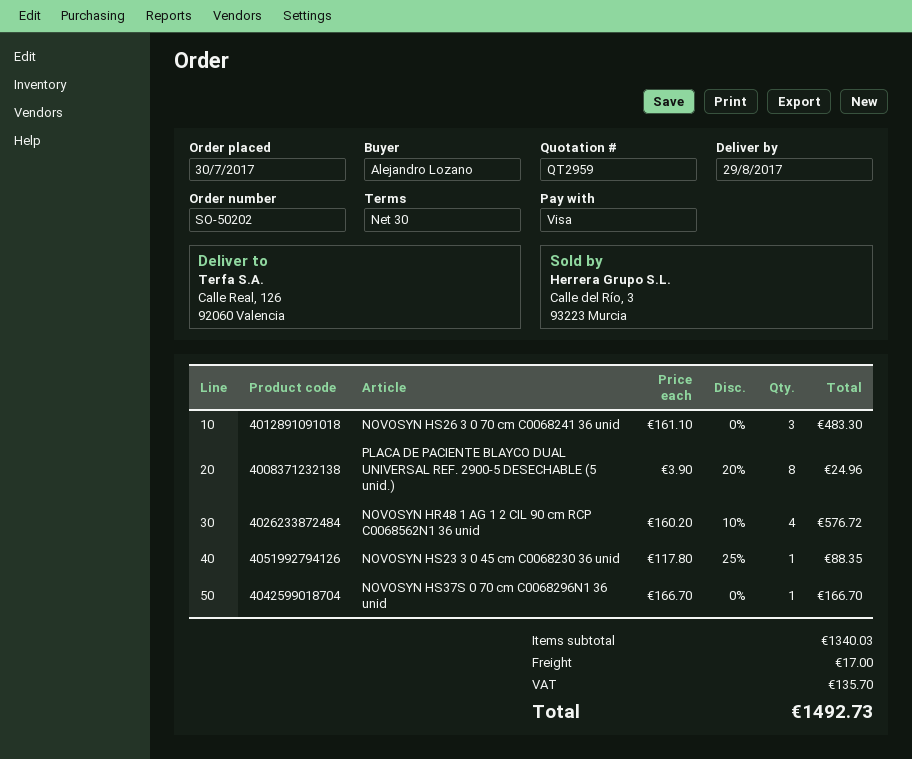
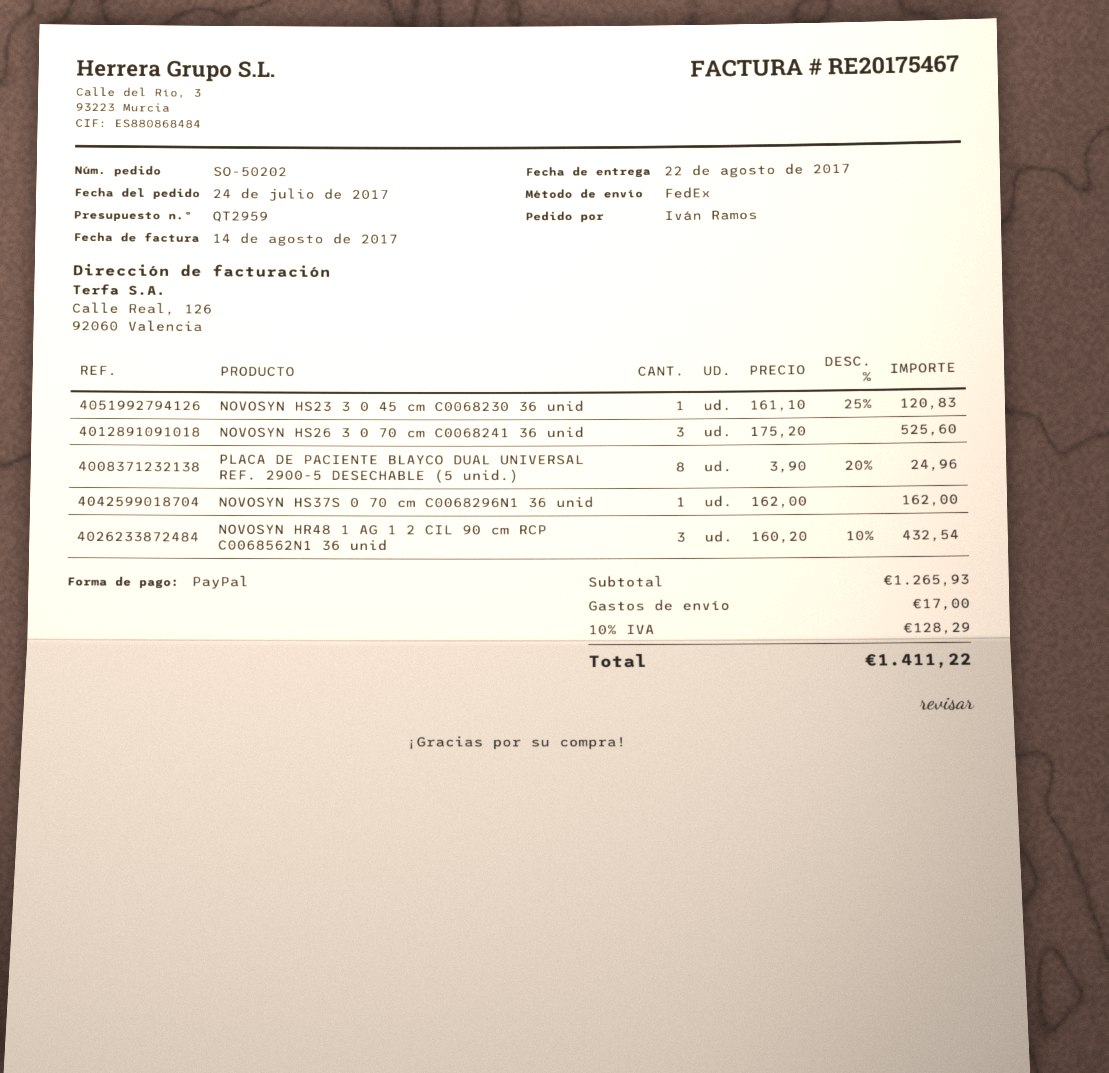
order date: 2017-07-30 -> 2017-07-24
delivery date: 2017-08-29 -> 2017-08-22
ordered by: Alejandro Lozano -> Iván Ramos
payment method: Visa -> PayPal
NOVOSYN HS26 3 0 70 cm C0068241 36 unid: 3 x 161.10 = 483.30 -> 3 x 175.20 = 525.60
NOVOSYN HR48 1 AG 1 2 CIL 90 cm RCP C0068562N1 36 unid: 4 x 160.20 - 10% = 576.72 -> 3 x 160.20 - 10% = 432.54
NOVOSYN HS23 3 0 45 cm C0068230 36 unid: 1 x 117.80 - 25% = 88.35 -> 1 x 161.10 - 25% = 120.83
NOVOSYN HS37S 0 70 cm C0068296N1 36 unid: 1 x 166.70 = 166.70 -> 1 x 162.00 = 162.00
subtotal: 1340.03 -> 1265.93
tax: 135.70 -> 128.29
total: 1492.73 -> 1411.22

